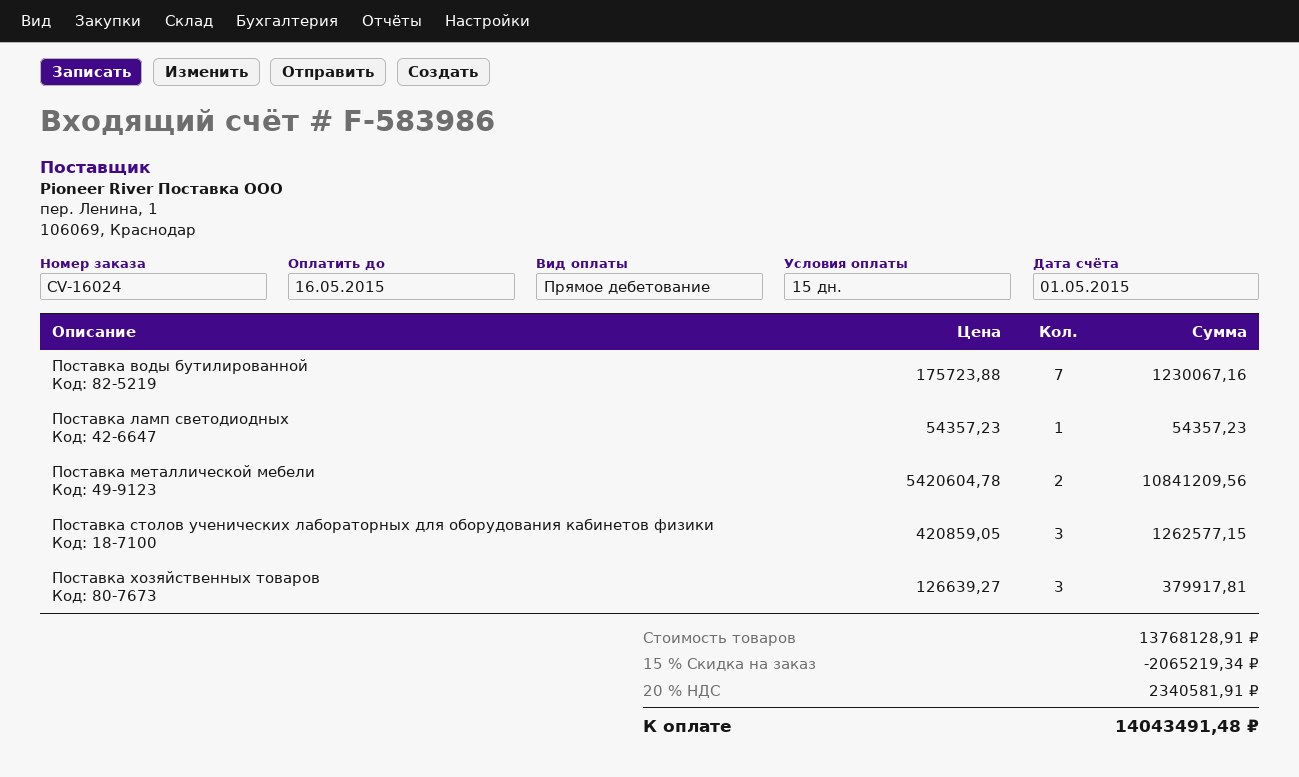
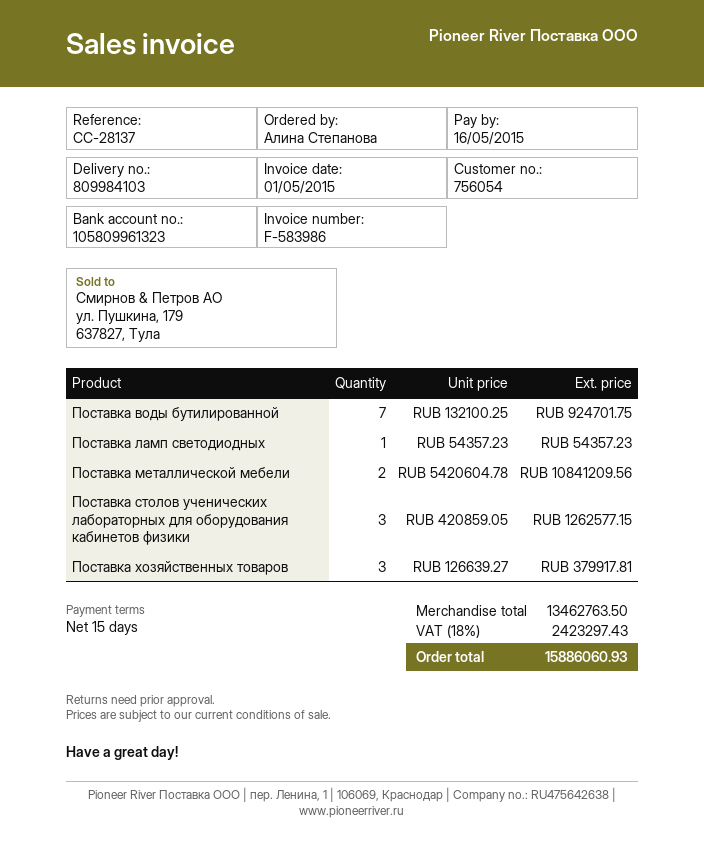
Поставка воды бутилированной: 7 x 175723.88 = 1230067.16 -> 7 x 132100.25 = 924701.75
subtotal: 13768128.91 -> 13462763.50
discount: 15% = 2065219.34 -> none
tax: 20% = 2340581.91 -> 18% = 2423297.43
total: 14043491.48 -> 15886060.93

